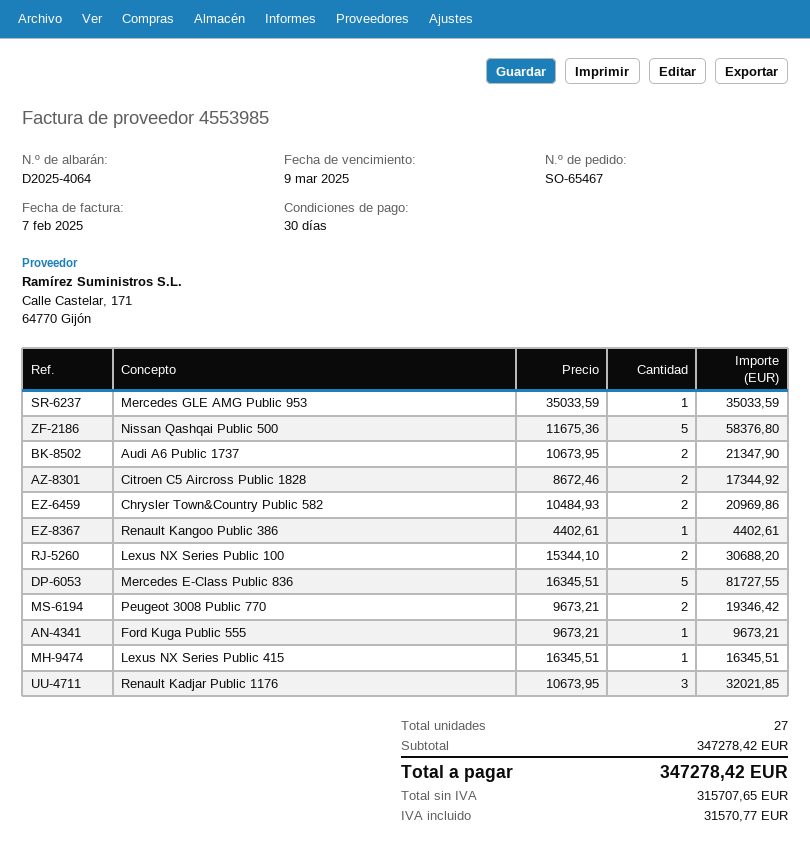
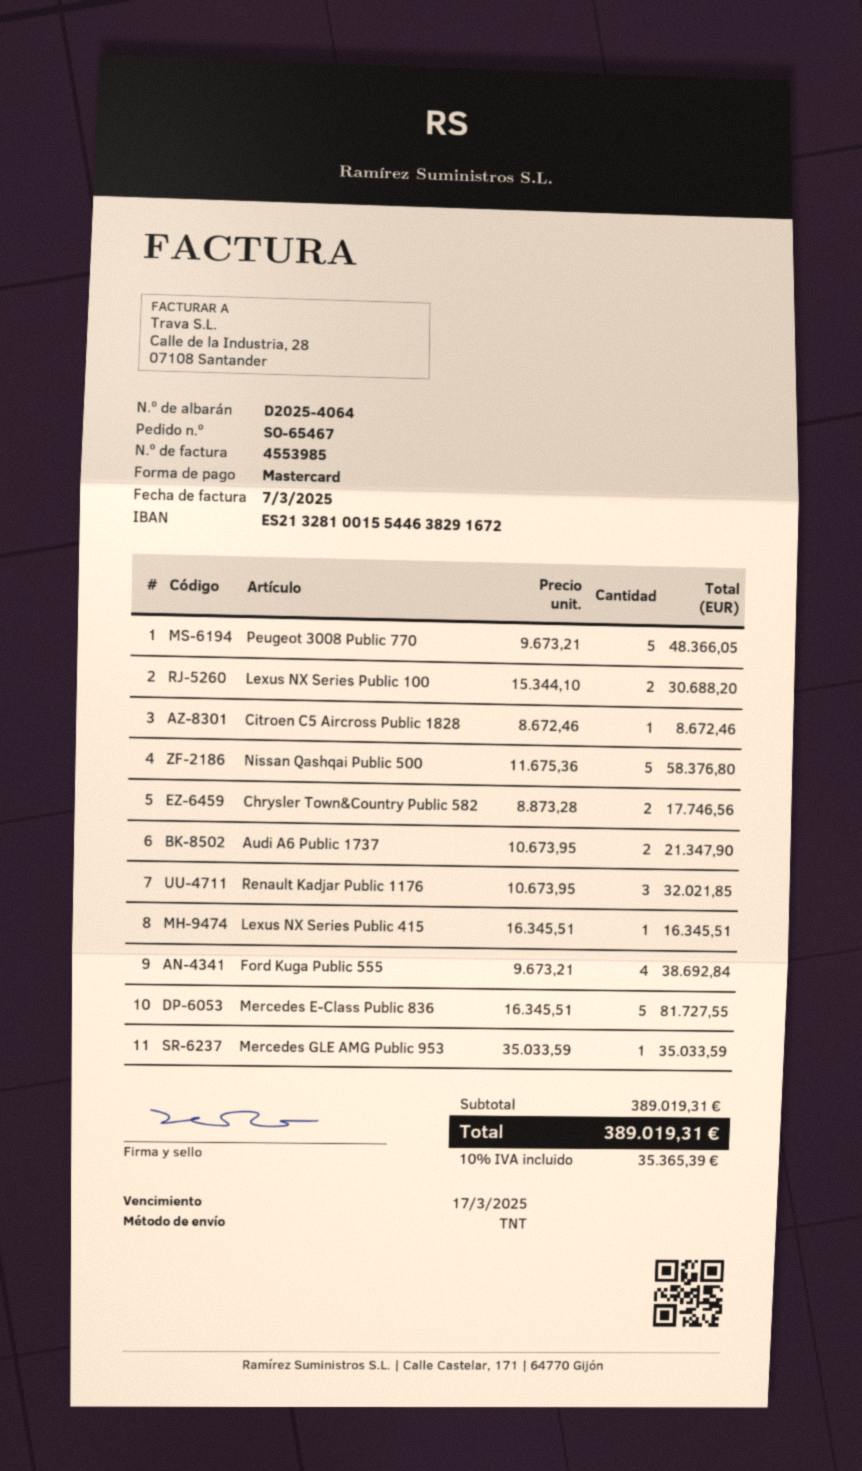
invoice date: 2025-02-07 -> 2025-03-07
due date: 2025-03-09 -> 2025-03-17
Citroen C5 Aircross Public 1828: 2 x 8672.46 = 17344.92 -> 1 x 8672.46 = 8672.46
Chrysler Town&Country Public 582: 2 x 10484.93 = 20969.86 -> 2 x 8873.28 = 17746.56
Renault Kangoo Public 386: 1 x 4402.61 = 4402.61 -> none
Peugeot 3008 Public 770: 2 x 9673.21 = 19346.42 -> 5 x 9673.21 = 48366.05
Ford Kuga Public 555: 1 x 9673.21 = 9673.21 -> 4 x 9673.21 = 38692.84
subtotal: 347278.42 -> 389019.31
tax: 31570.77 -> 35365.39
total: 347278.42 -> 389019.31

